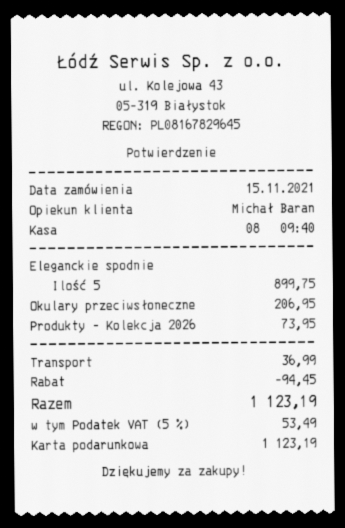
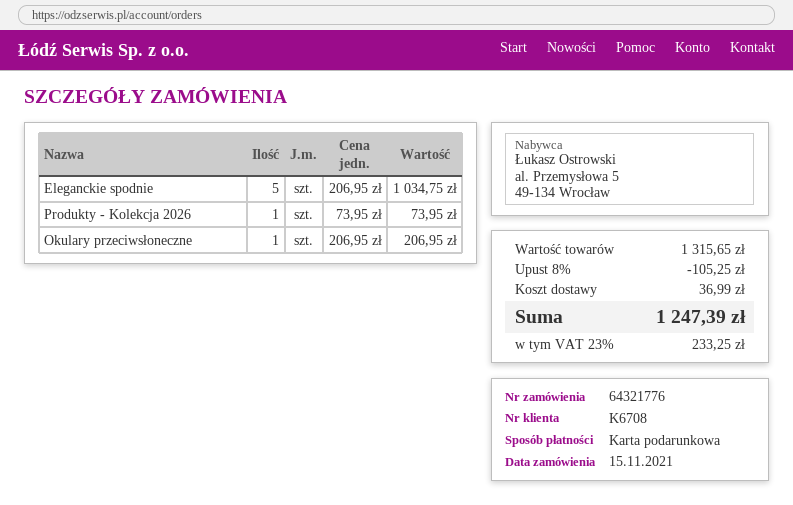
Eleganckie spodnie: 5 for 899.75 -> 5 for 1034.75
discount: 94.45 -> 105.25
tax: 5% = 53.49 -> 23% = 233.25
total: 1123.19 -> 1247.39

